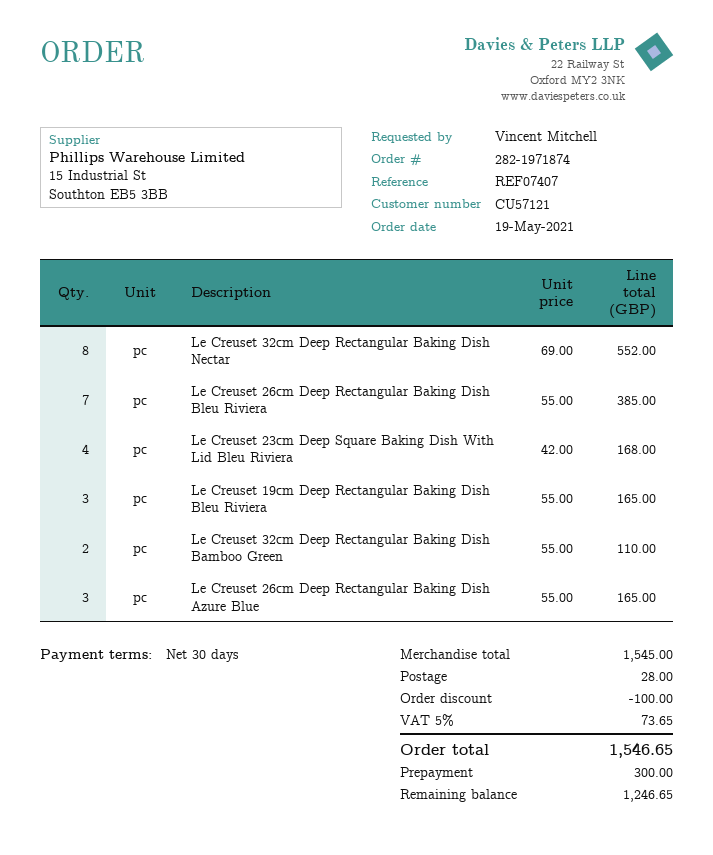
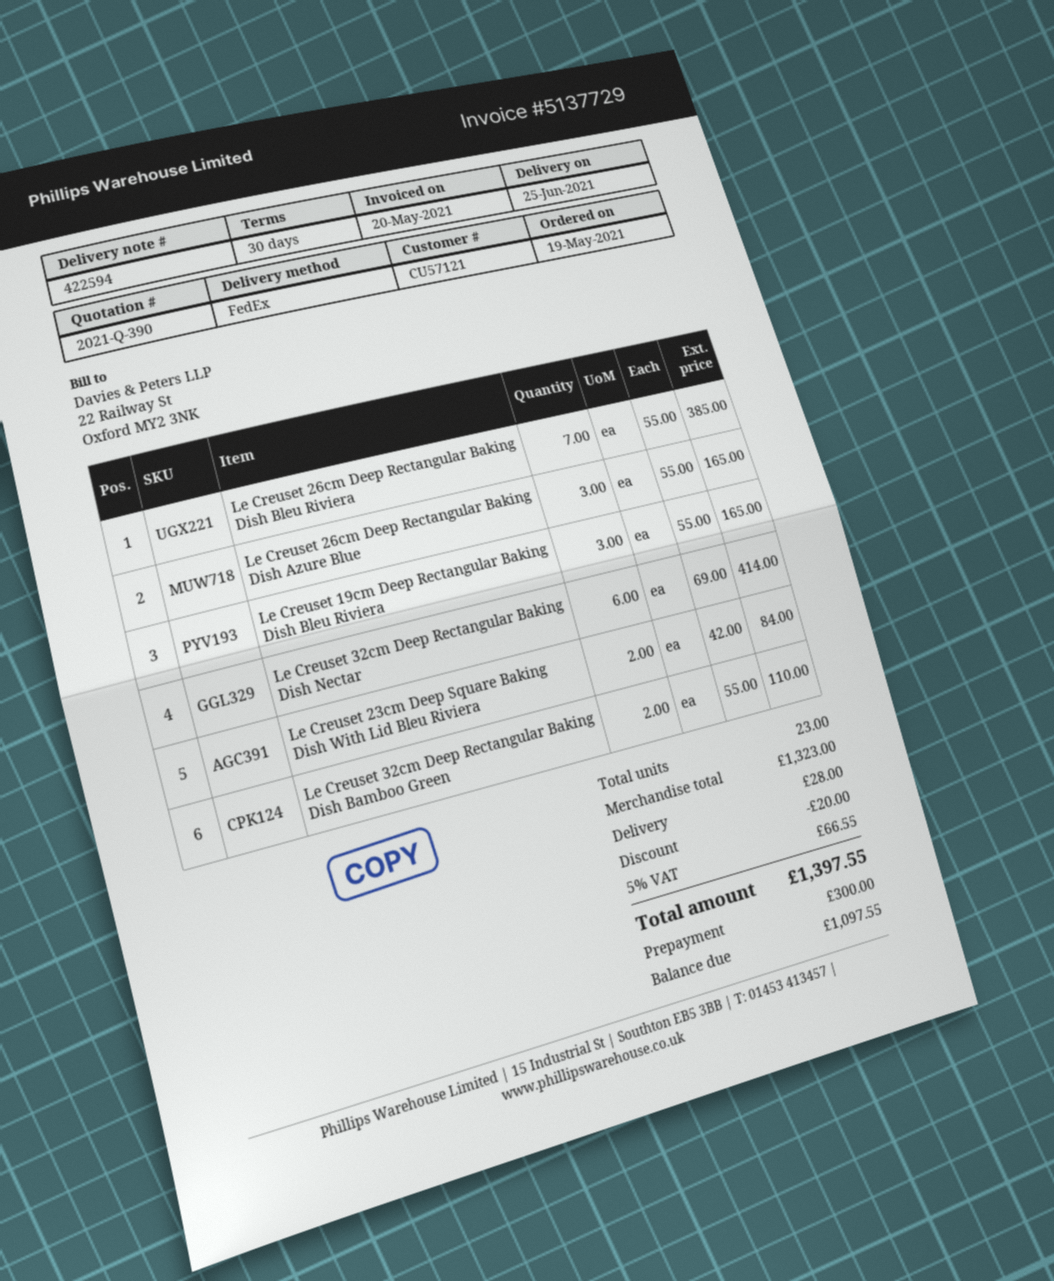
Le Creuset 32cm Deep Rectangular Baking Dish Nectar: 8 x 69.00 = 552.00 -> 6 x 69.00 = 414.00
Le Creuset 23cm Deep Square Baking Dish With Lid Bleu Riviera: 4 x 42.00 = 168.00 -> 2 x 42.00 = 84.00
subtotal: 1545.00 -> 1323.00
discount: 100.00 -> 20.00
tax: 5% = 73.65 -> 5% = 66.55
total: 1546.65 -> 1397.55
balance: 1246.65 -> 1097.55

